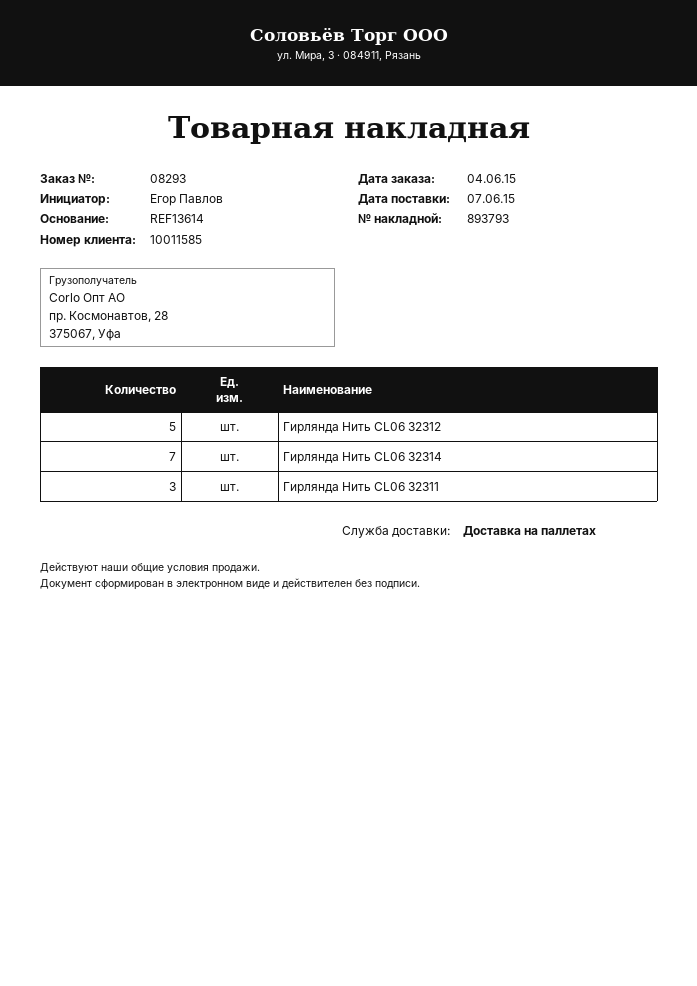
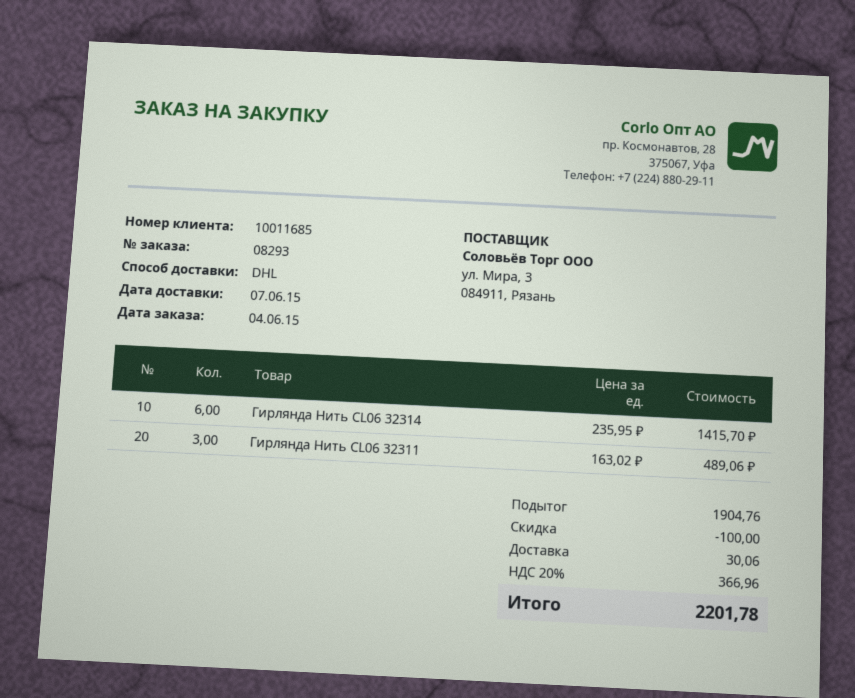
customer number: 10011585 -> 10011685
shipping method: pallet freight -> DHL
Гирлянда Нить CL06 32312: 5 -> none
Гирлянда Нить CL06 32314: 7 -> 6

